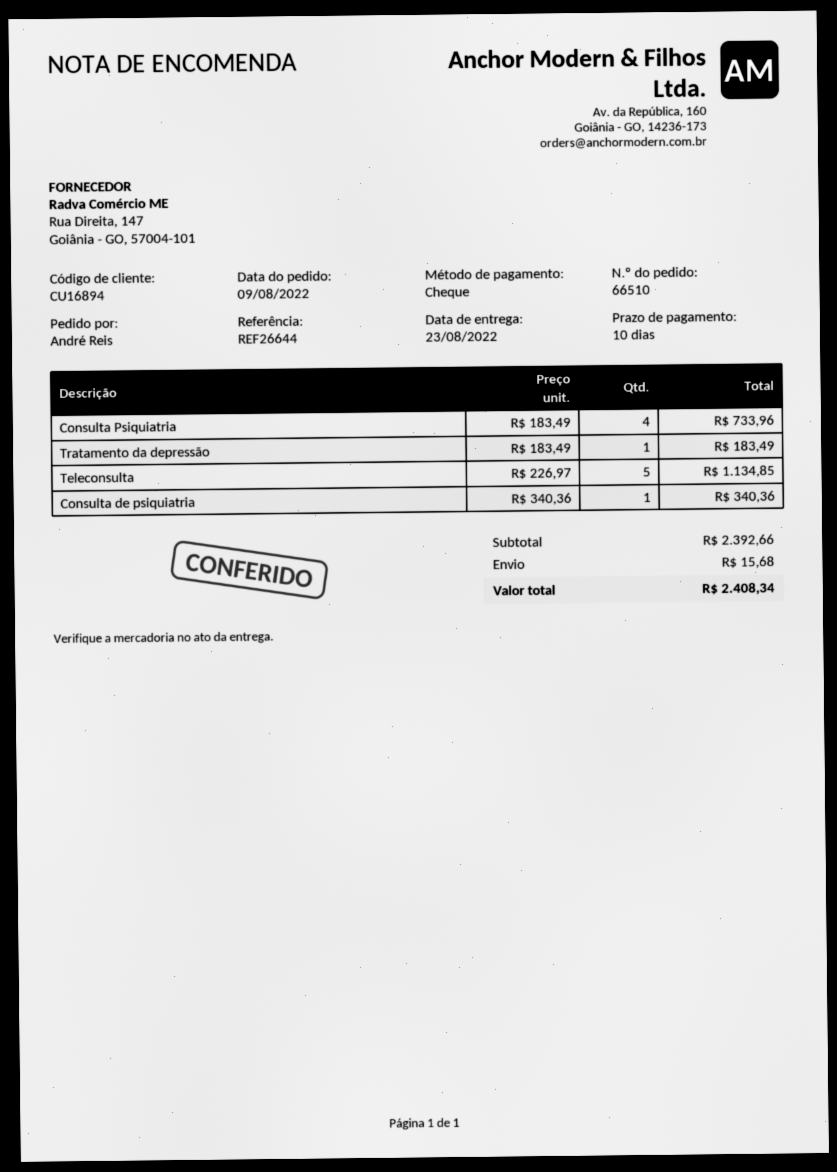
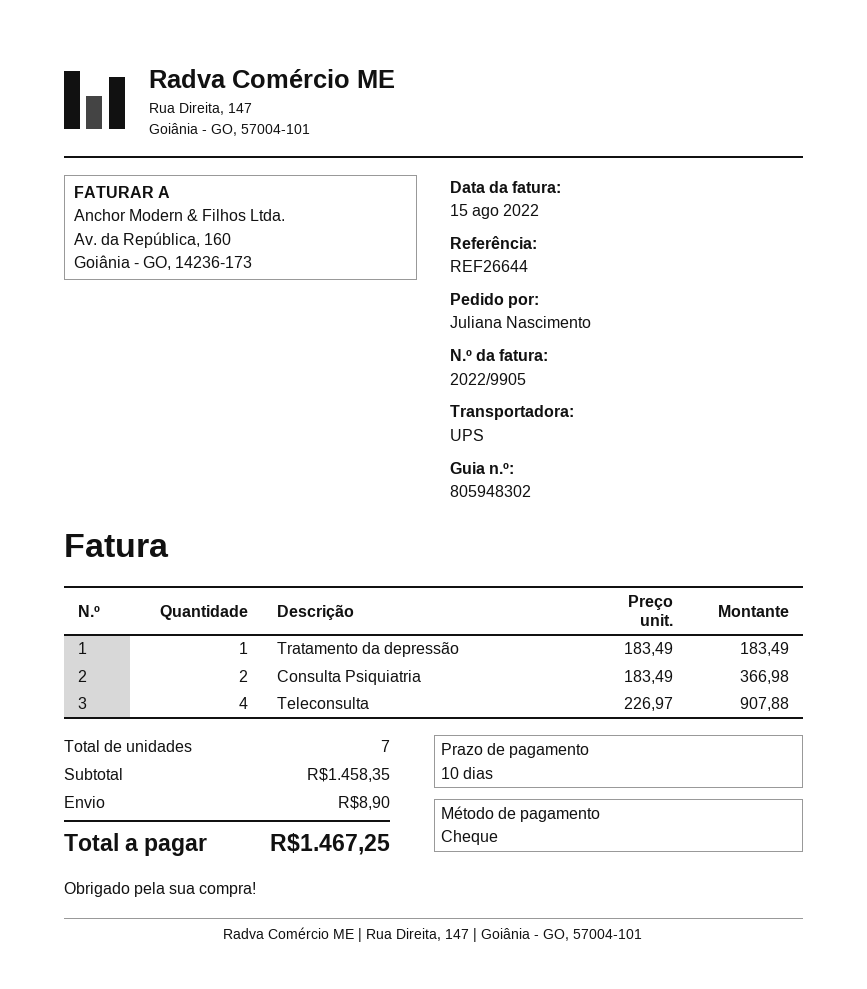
ordered by: André Reis -> Juliana Nascimento
Consulta Psiquiatria: 4 x 183.49 = 733.96 -> 2 x 183.49 = 366.98
Teleconsulta: 5 x 226.97 = 1134.85 -> 4 x 226.97 = 907.88
Consulta de psiquiatria: 1 x 340.36 = 340.36 -> none
subtotal: 2392.66 -> 1458.35
shipping: 15.68 -> 8.90
total: 2408.34 -> 1467.25

